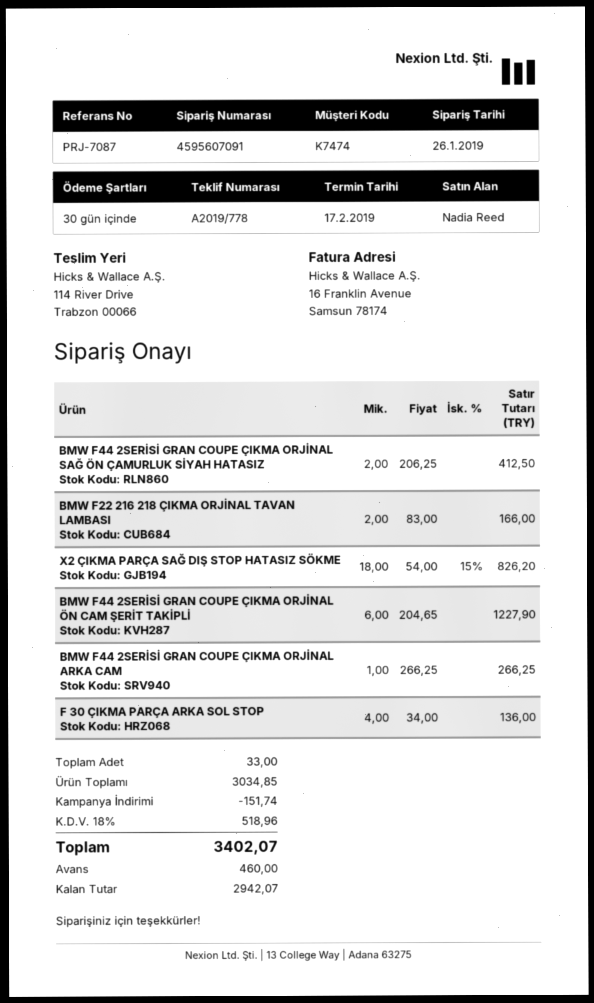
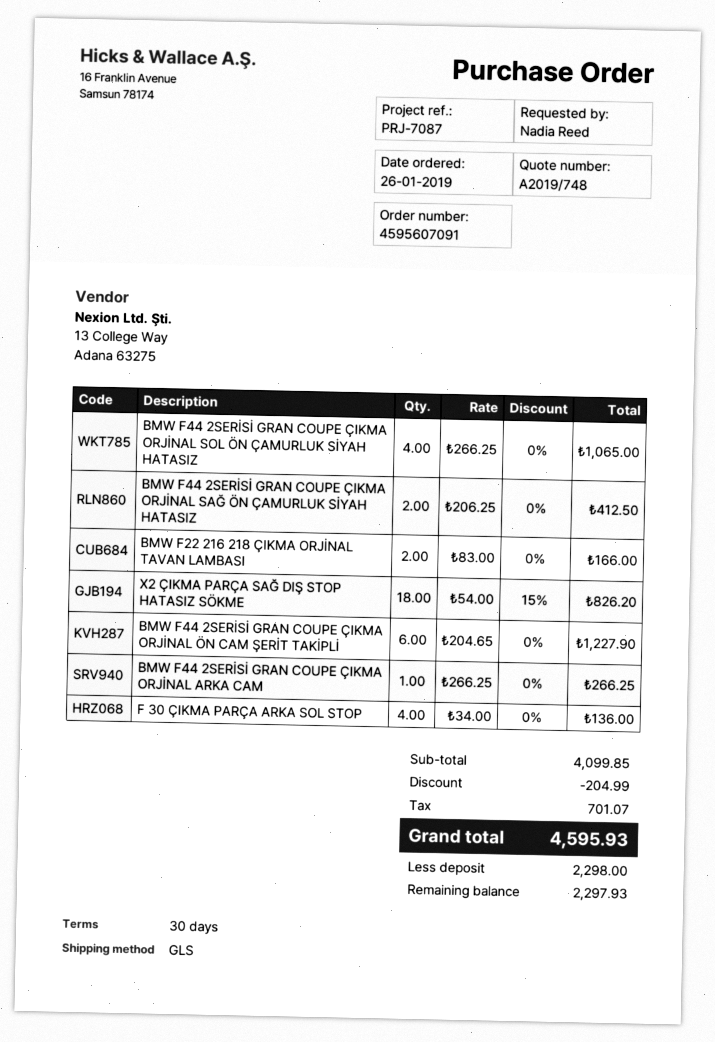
quote number: A2019/778 -> A2019/748
BMW F44 2SERİSİ GRAN COUPE ÇIKMA ORJİNAL SOL ÖN ÇAMURLUK SİYAH HATASIZ: none -> 4 x 266.25 = 1065.00
subtotal: 3034.85 -> 4099.85
discount: 151.74 -> 204.99
tax: 518.96 -> 701.07
total: 3402.07 -> 4595.93
deposit: 460.00 -> 2298.00
balance: 2942.07 -> 2297.93

